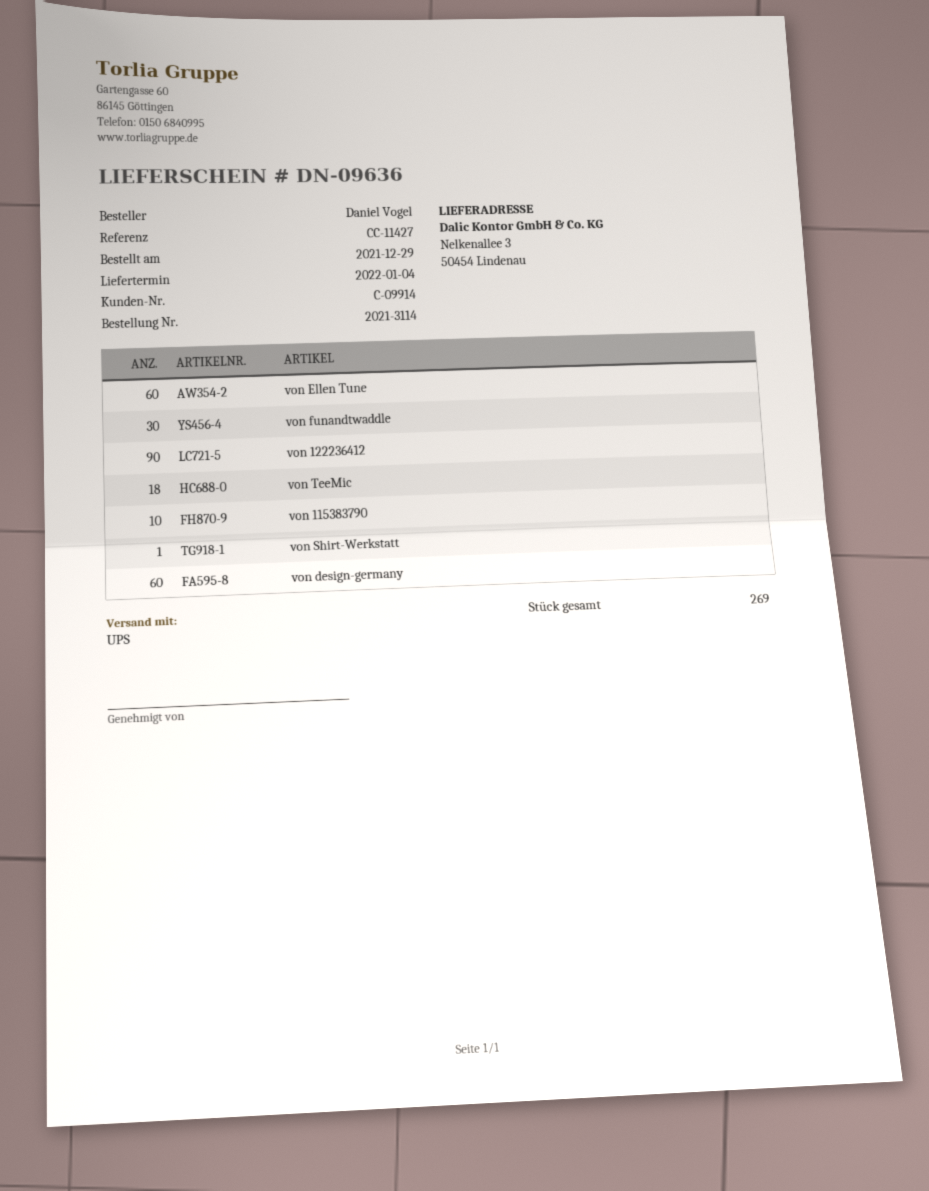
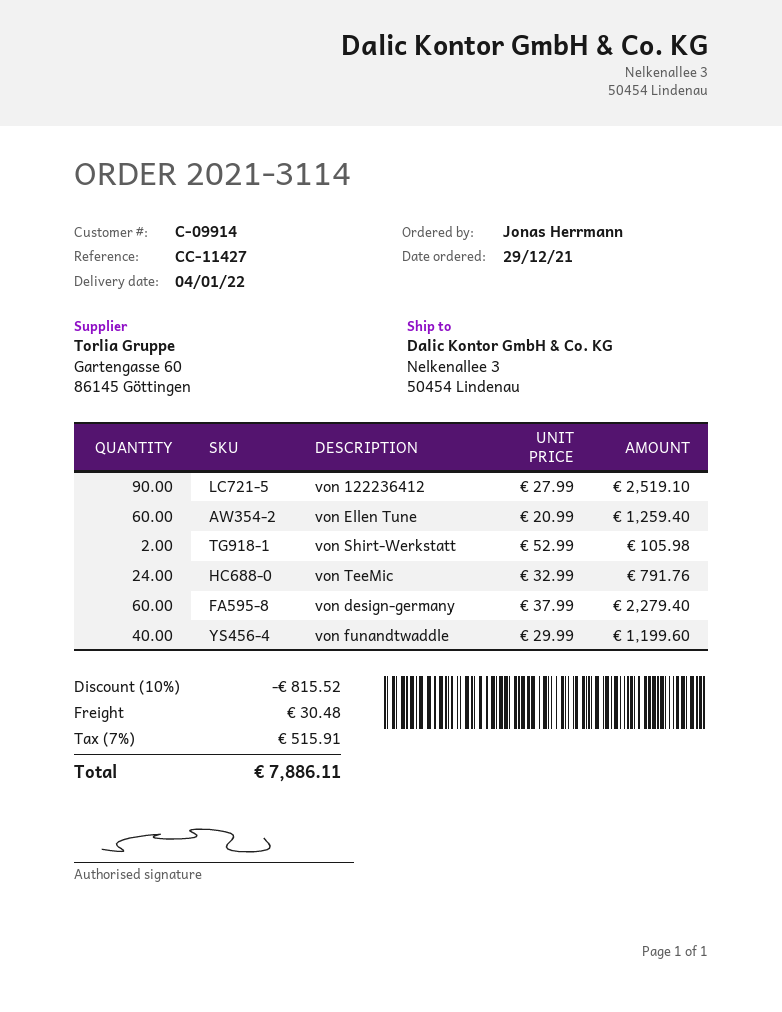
ordered by: Daniel Vogel -> Jonas Herrmann
von funandtwaddle: 30 -> 40
von TeeMic: 18 -> 24
von 115383790: 10 -> none
von Shirt-Werkstatt: 1 -> 2

